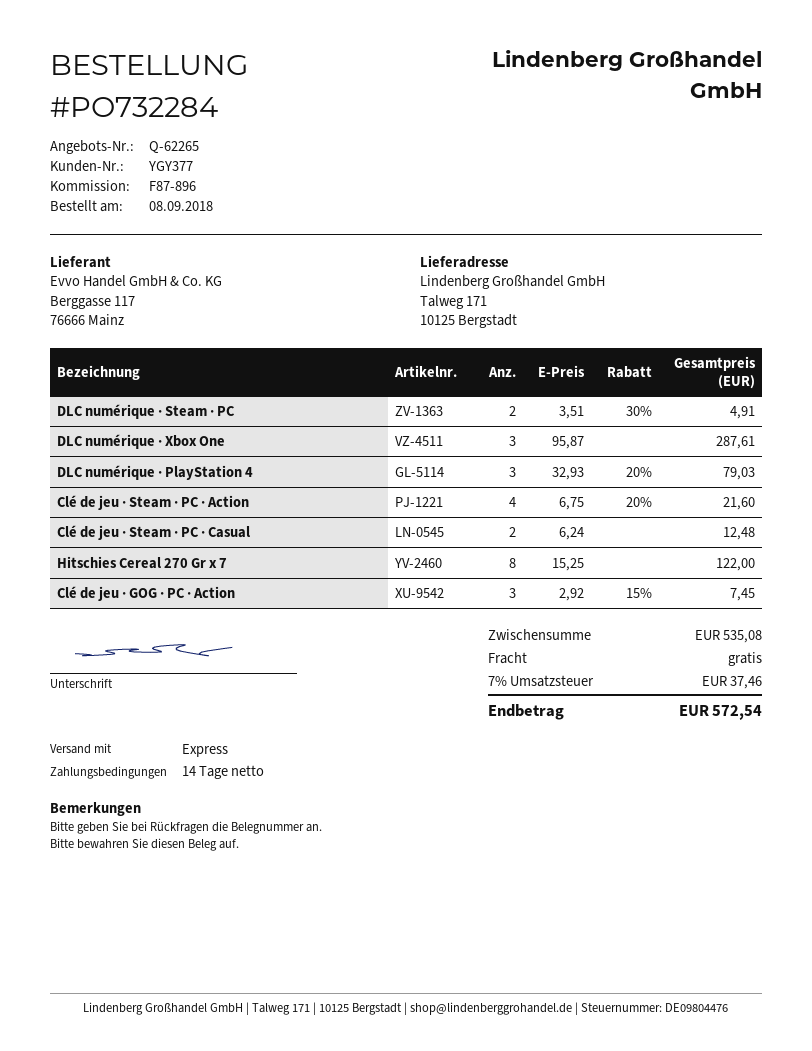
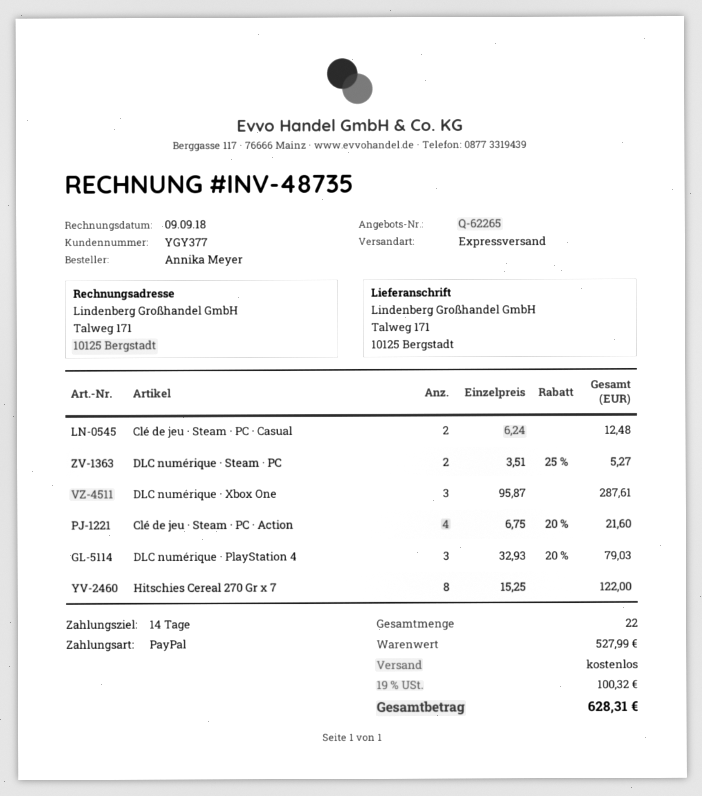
DLC numérique · Steam · PC: 2 x 3.51 - 30% = 4.91 -> 2 x 3.51 - 25% = 5.27
Clé de jeu · GOG · PC · Action: 3 x 2.92 - 15% = 7.45 -> none
subtotal: 535.08 -> 527.99
tax: 7% = 37.46 -> 19% = 100.32
total: 572.54 -> 628.31

